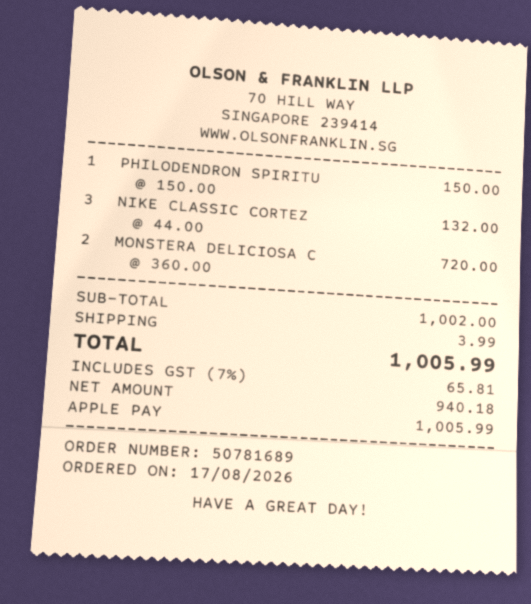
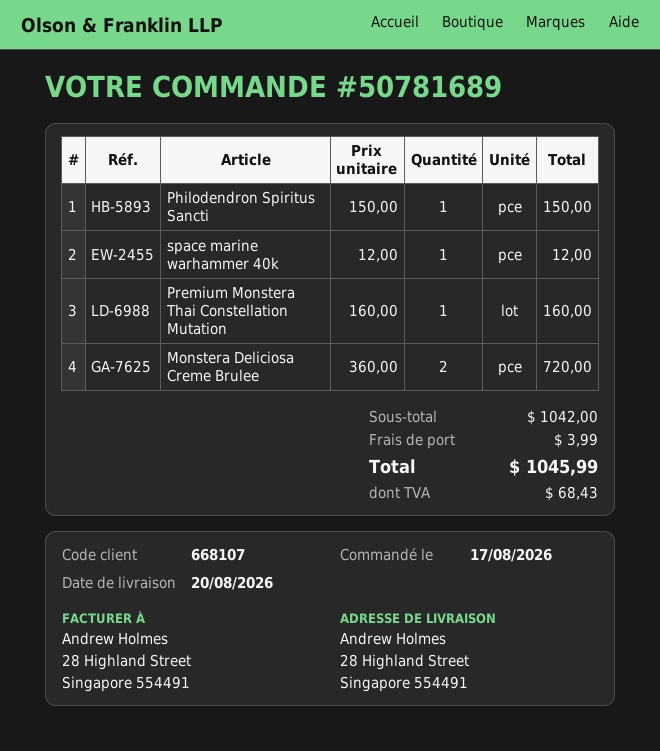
NIKE CLASSIC CORTEZ: 3 x 44.00 = 132.00 -> none
space marine warhammer 40k: none -> 1 x 12.00 = 12.00
Premium Monstera Thai Constellation Mutation: none -> 1 x 160.00 = 160.00
subtotal: 1002.00 -> 1042.00
tax: 65.81 -> 68.43
total: 1005.99 -> 1045.99

